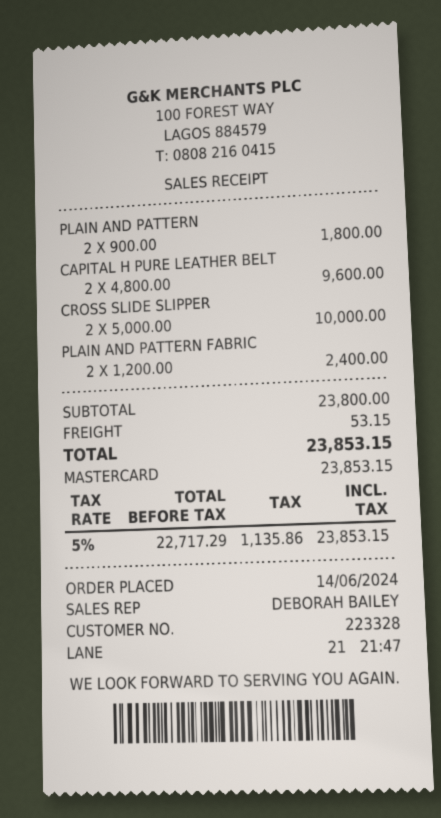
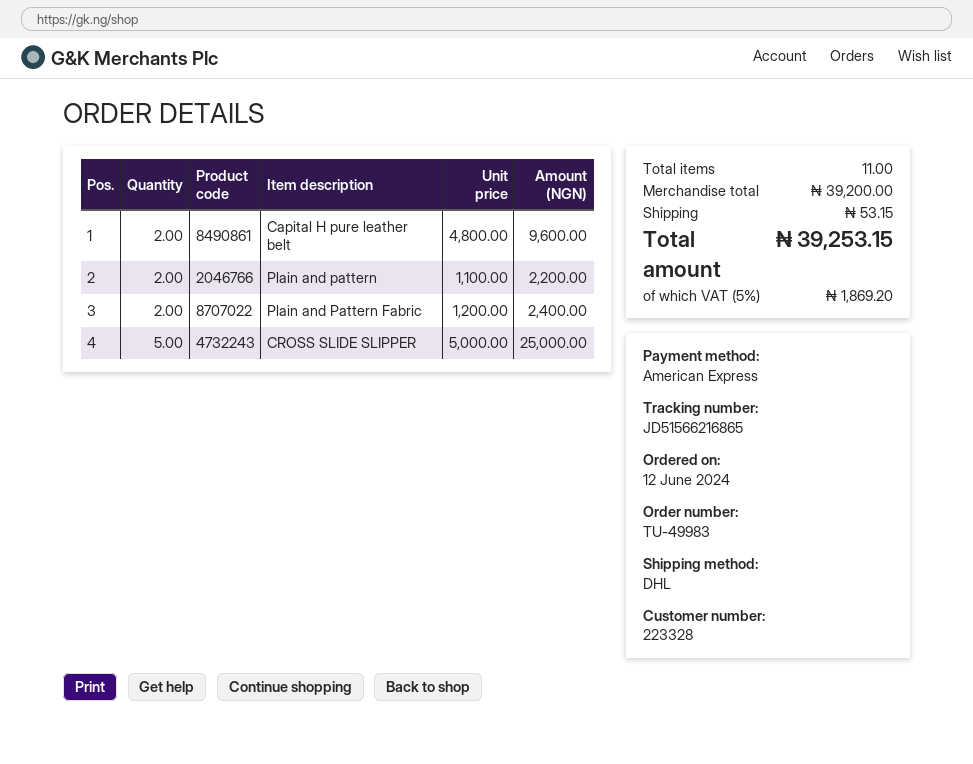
order date: 2024-06-14 -> 2024-06-12
payment method: Mastercard -> American Express
PLAIN AND PATTERN: 2 x 900.00 = 1800.00 -> 2 x 1100.00 = 2200.00
CROSS SLIDE SLIPPER: 2 x 5000.00 = 10000.00 -> 5 x 5000.00 = 25000.00
subtotal: 23800.00 -> 39200.00
tax: 5% = 1135.86 -> 5% = 1869.20
total: 23853.15 -> 39253.15

